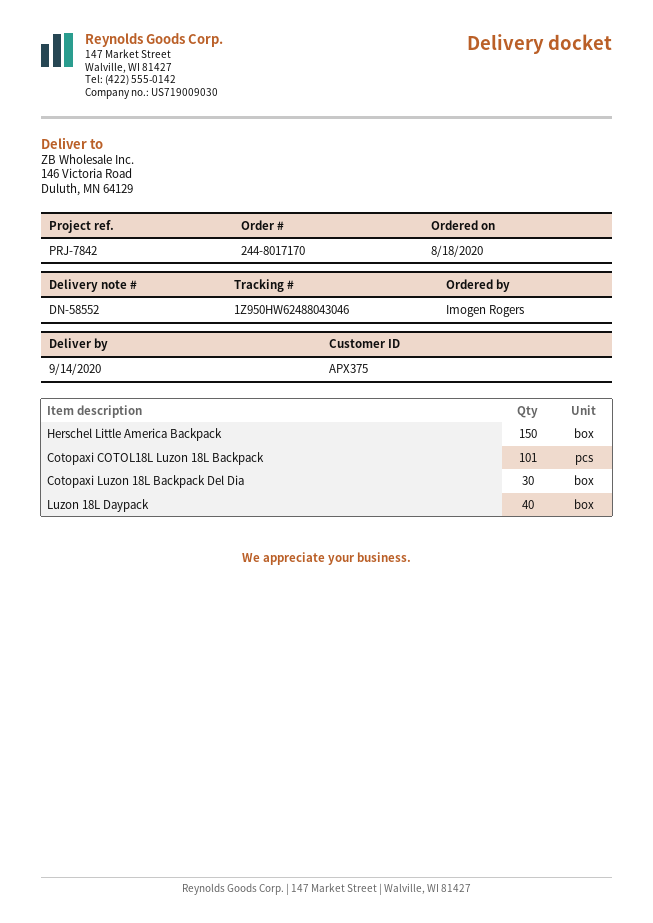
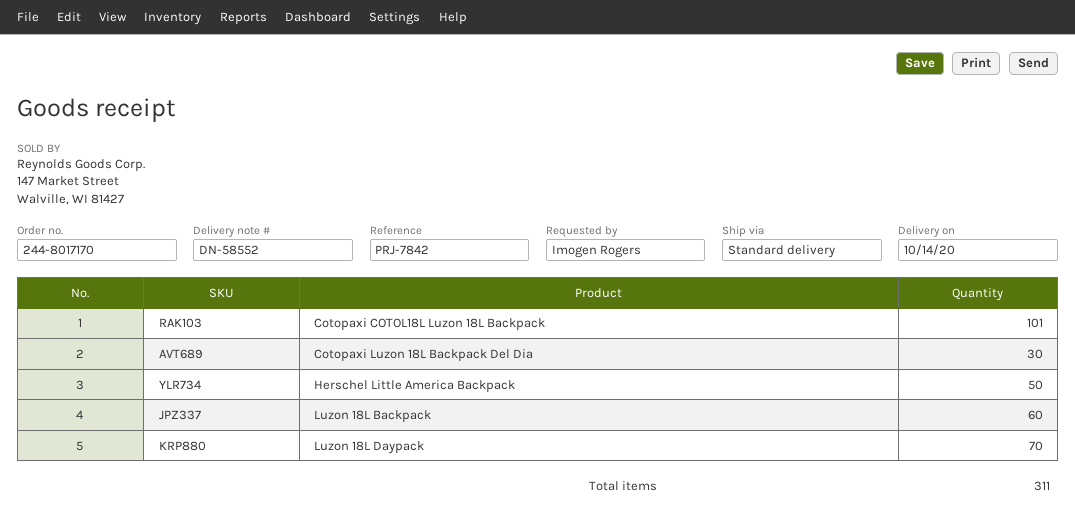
delivery date: 2020-09-14 -> 2020-10-14
Herschel Little America Backpack: 150 -> 50
Luzon 18L Daypack: 40 -> 70
Luzon 18L Backpack: none -> 60

